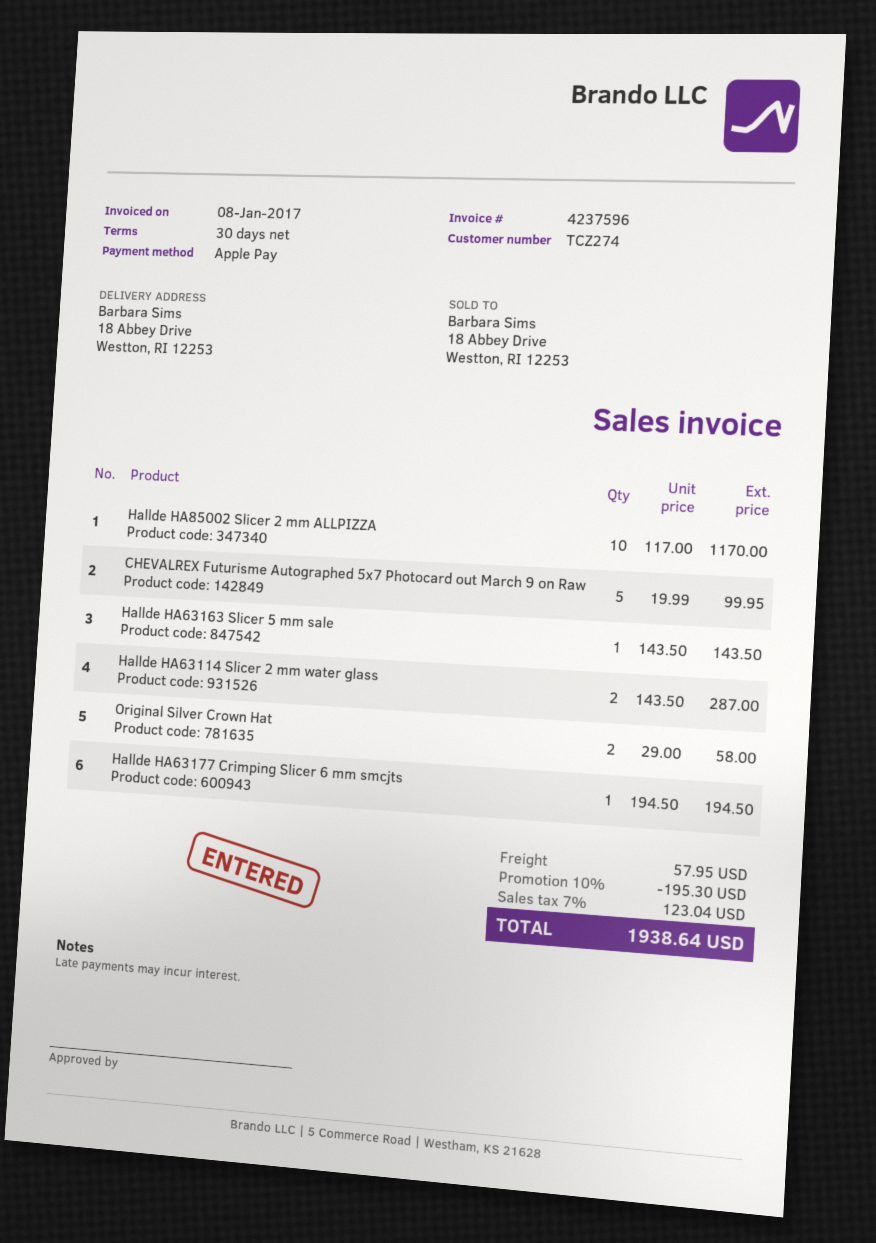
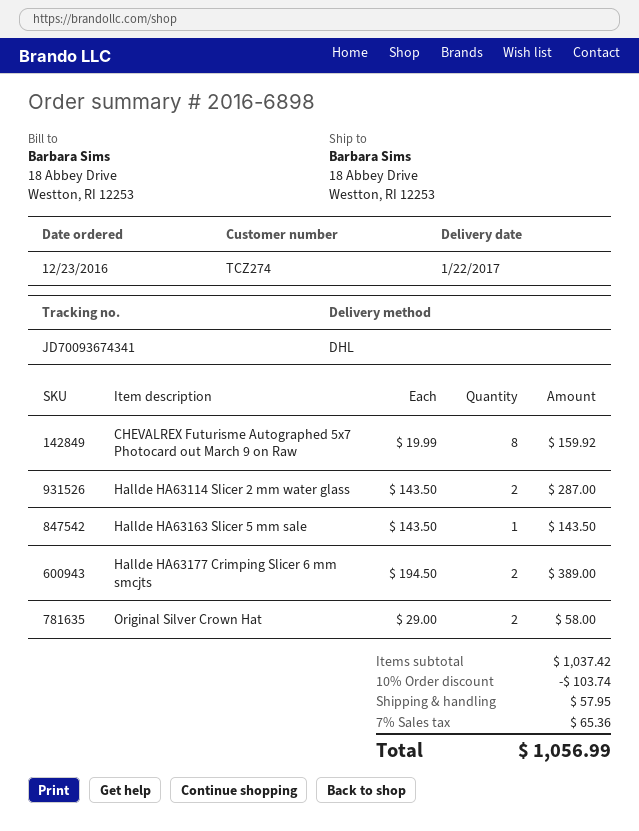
Hallde HA85002 Slicer 2 mm ALLPIZZA: 10 x 117.00 = 1170.00 -> none
CHEVALREX Futurisme Autographed 5x7 Photocard out March 9 on Raw: 5 x 19.99 = 99.95 -> 8 x 19.99 = 159.92
Hallde HA63177 Crimping Slicer 6 mm smcjts: 1 x 194.50 = 194.50 -> 2 x 194.50 = 389.00
discount: 10% = 195.30 -> 10% = 103.74
tax: 7% = 123.04 -> 7% = 65.36
total: 1938.64 -> 1056.99

